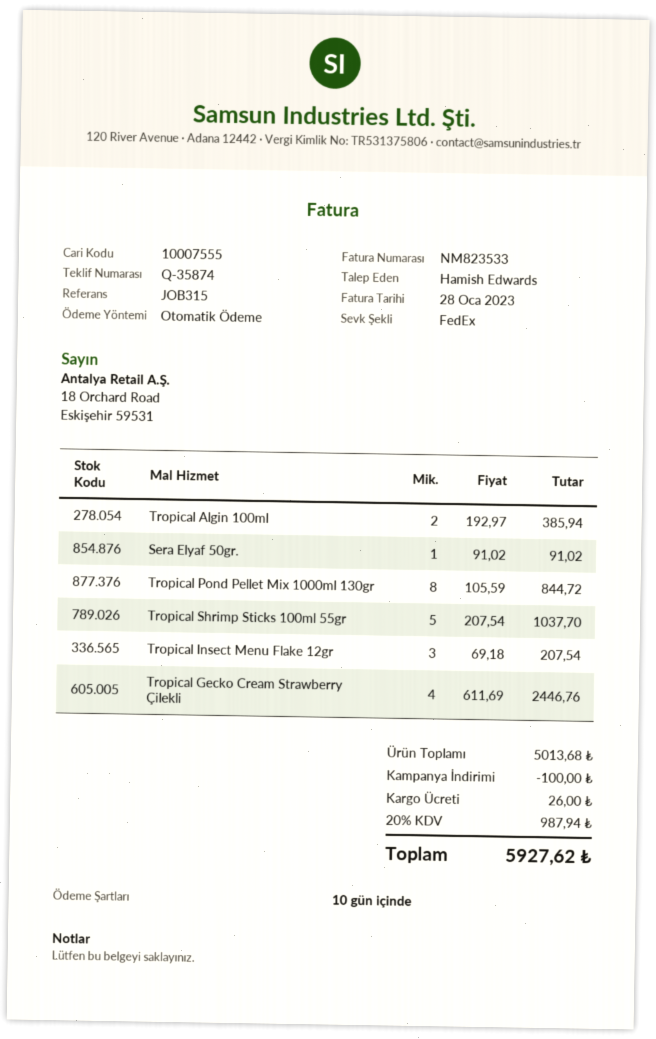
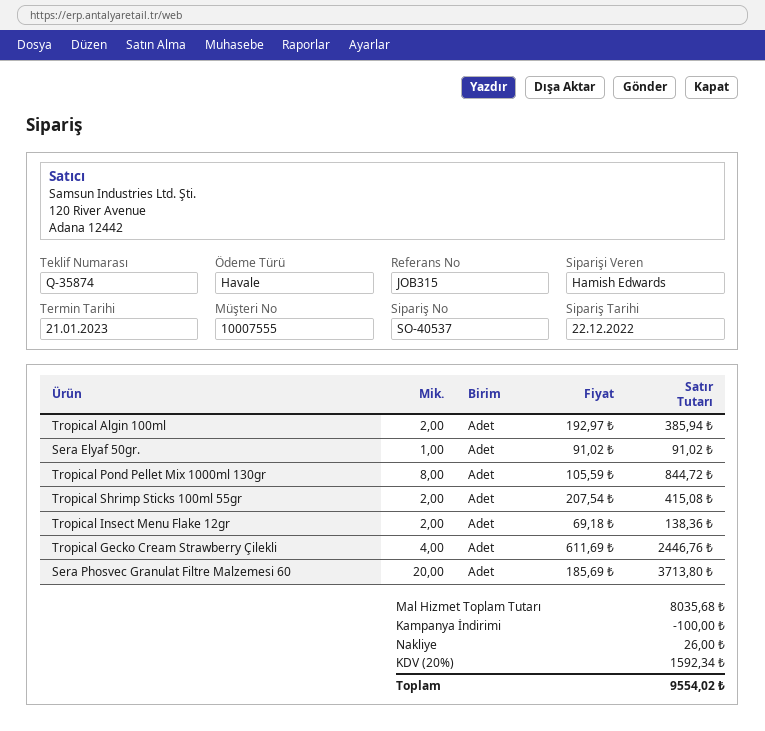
payment method: direct debit -> bank transfer
Tropical Shrimp Sticks 100ml 55gr: 5 x 207.54 = 1037.70 -> 2 x 207.54 = 415.08
Tropical Insect Menu Flake 12gr: 3 x 69.18 = 207.54 -> 2 x 69.18 = 138.36
Sera Phosvec Granulat Filtre Malzemesi 60: none -> 20 x 185.69 = 3713.80
subtotal: 5013.68 -> 8035.68
tax: 20% = 987.94 -> 20% = 1592.34
total: 5927.62 -> 9554.02

